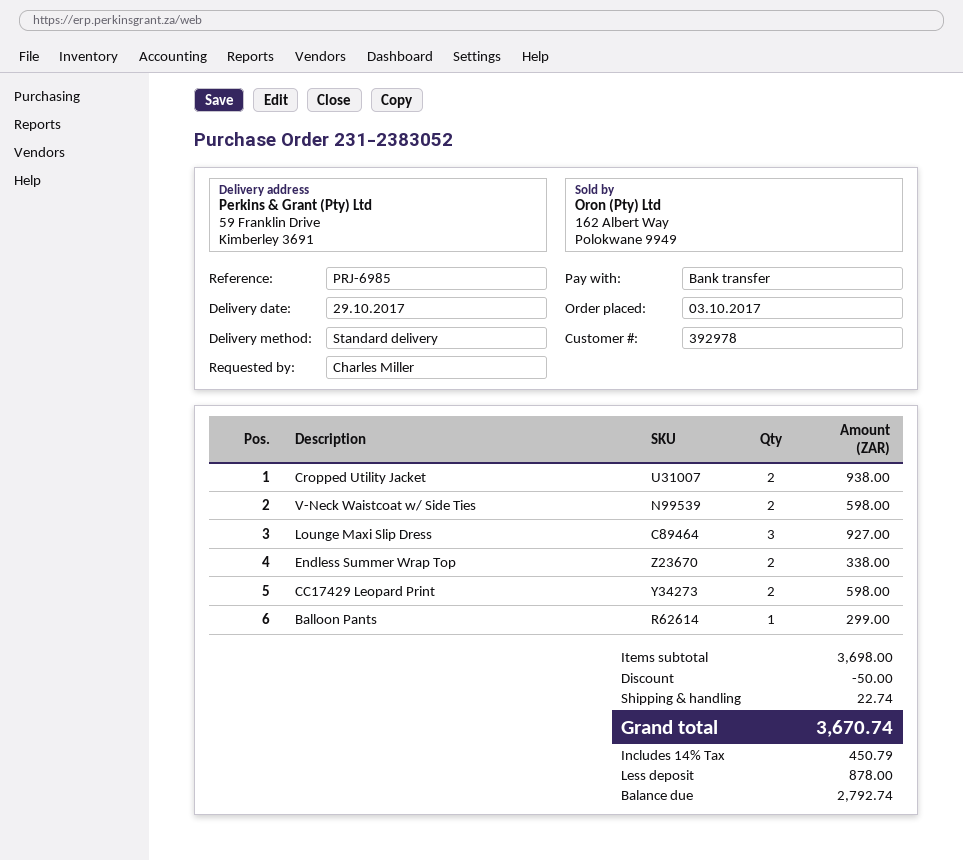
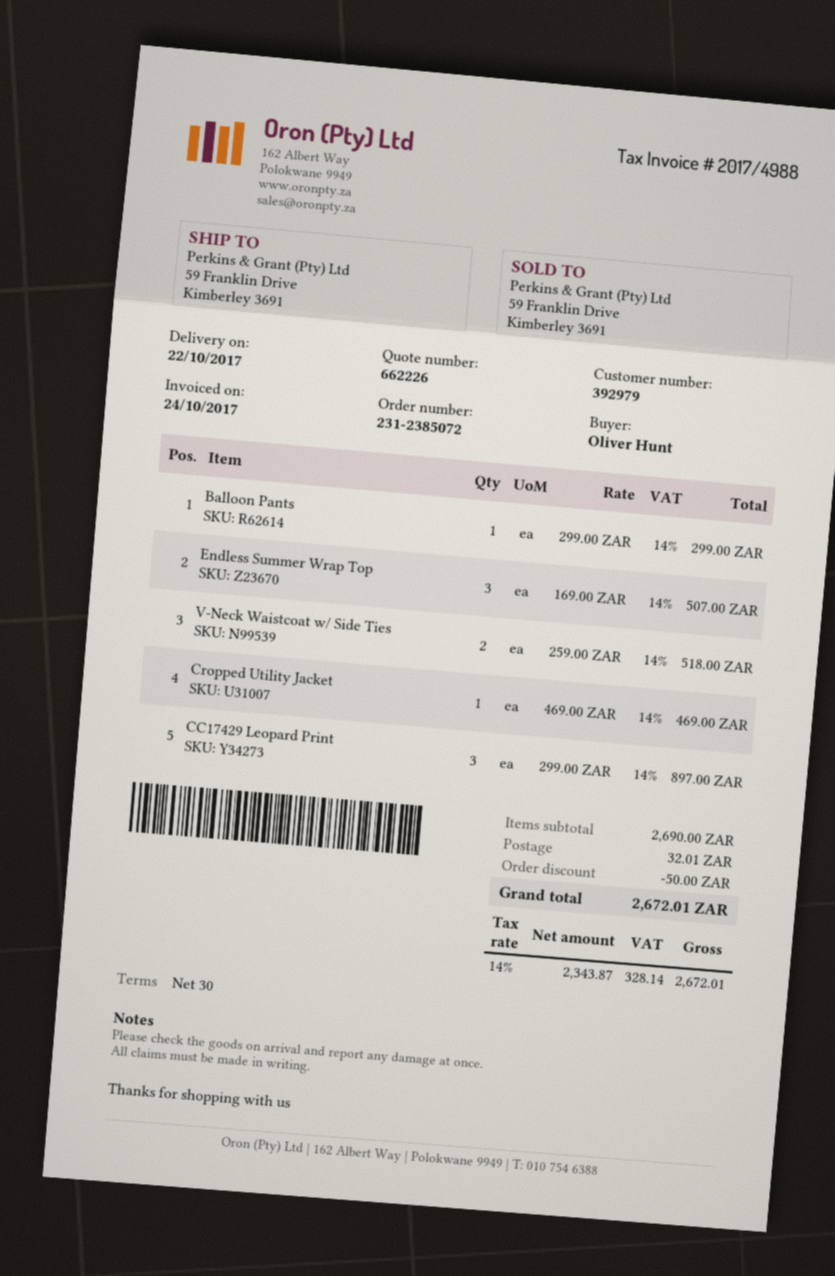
order number: 231-2383052 -> 231-2385072
delivery date: 2017-10-29 -> 2017-10-22
customer number: 392978 -> 392979
ordered by: Charles Miller -> Oliver Hunt
Cropped Utility Jacket: 2 for 938.00 -> 1 for 469.00
V-Neck Waistcoat w/ Side Ties: 2 for 598.00 -> 2 for 518.00
Lounge Maxi Slip Dress: 3 for 927.00 -> none
Endless Summer Wrap Top: 2 for 338.00 -> 3 for 507.00
CC17429 Leopard Print: 2 for 598.00 -> 3 for 897.00
subtotal: 3698.00 -> 2690.00
shipping: 22.74 -> 32.01
tax: 14% = 450.79 -> 14% = 328.14
total: 3670.74 -> 2672.01

